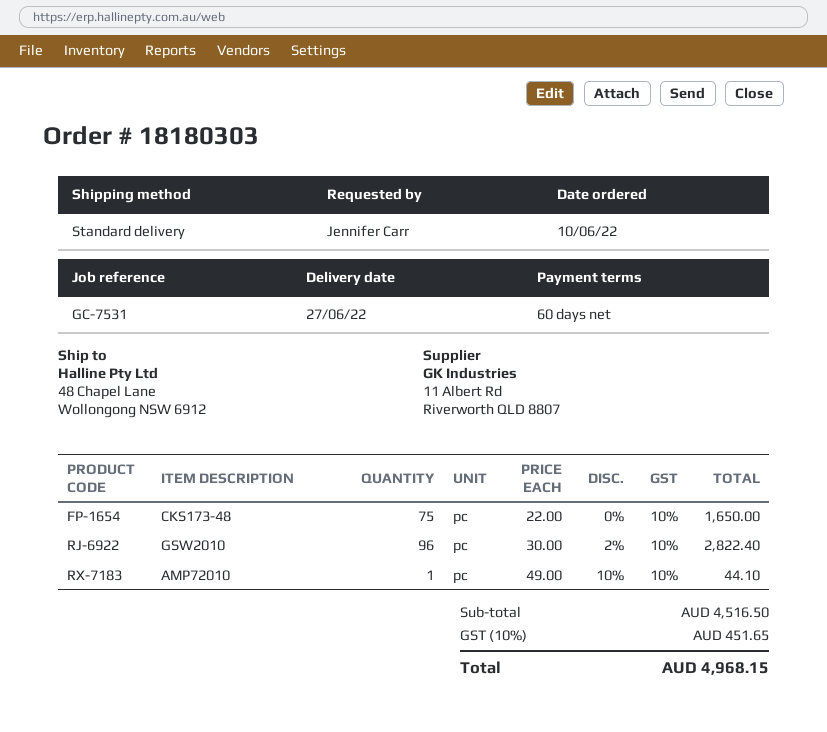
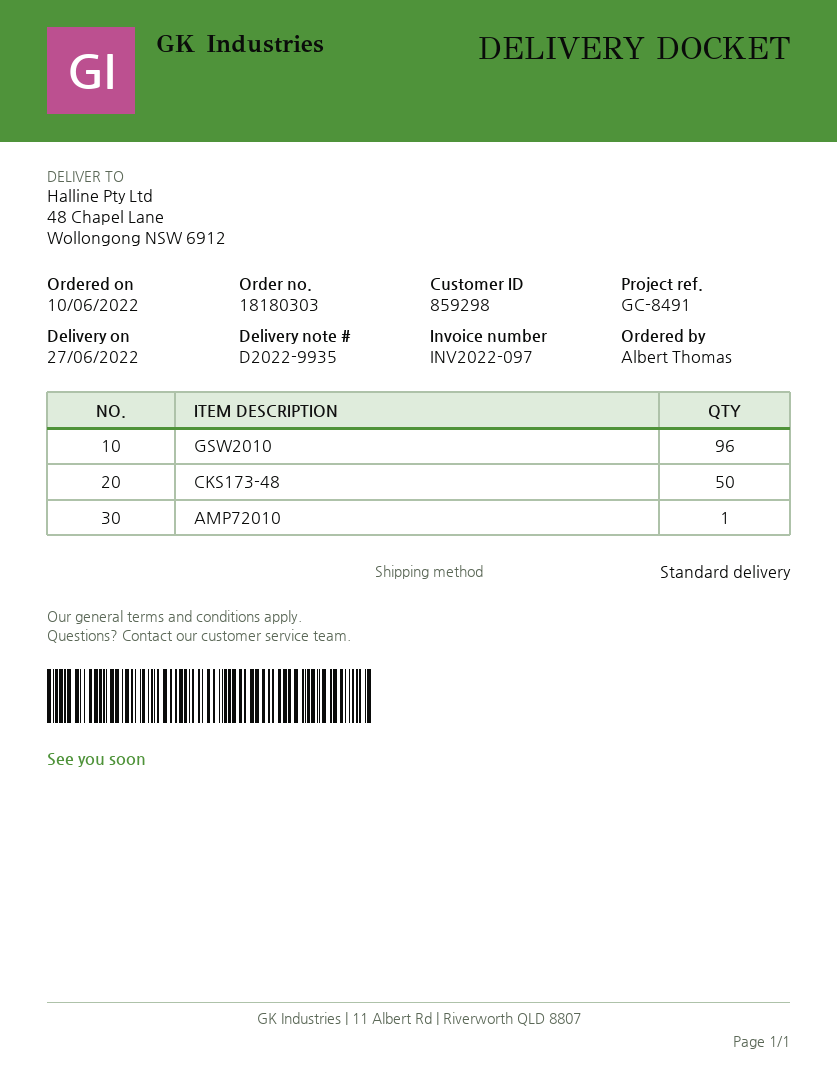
reference: GC-7531 -> GC-8491
ordered by: Jennifer Carr -> Albert Thomas
CKS173-48: 75 -> 50

